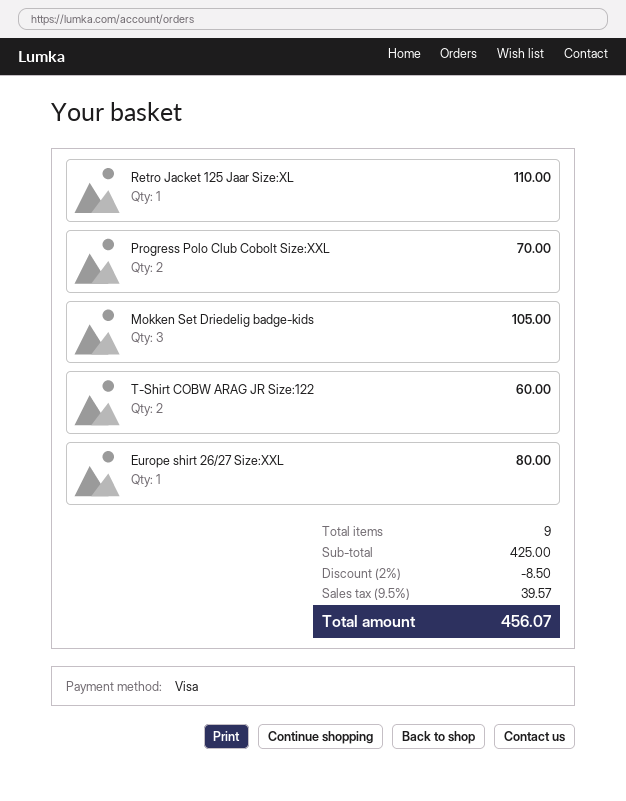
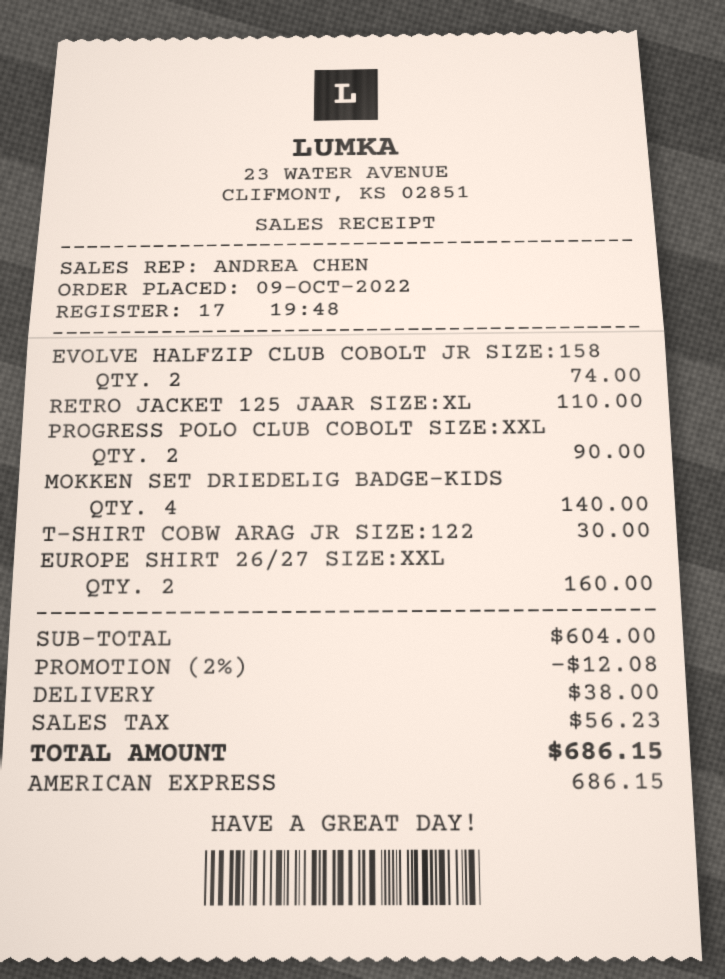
payment method: Visa -> American Express
Progress Polo Club Cobolt Size:XXL: 2 for 70.00 -> 2 for 90.00
Mokken Set Driedelig badge-kids: 3 for 105.00 -> 4 for 140.00
T-Shirt COBW ARAG JR Size:122: 2 for 60.00 -> 1 for 30.00
Europe shirt 26/27 Size:XXL: 1 for 80.00 -> 2 for 160.00
EVOLVE HALFZIP CLUB COBOLT JR SIZE:158: none -> 2 for 74.00
subtotal: 425.00 -> 604.00
discount: 2% = 8.50 -> 2% = 12.08
shipping: none -> 38.00
tax: 39.57 -> 56.23
total: 456.07 -> 686.15

